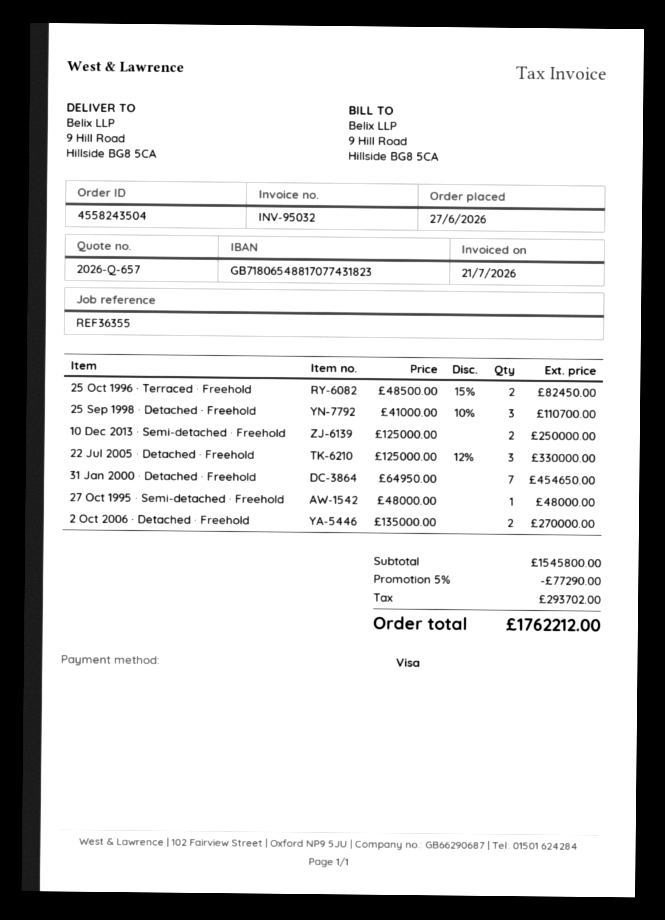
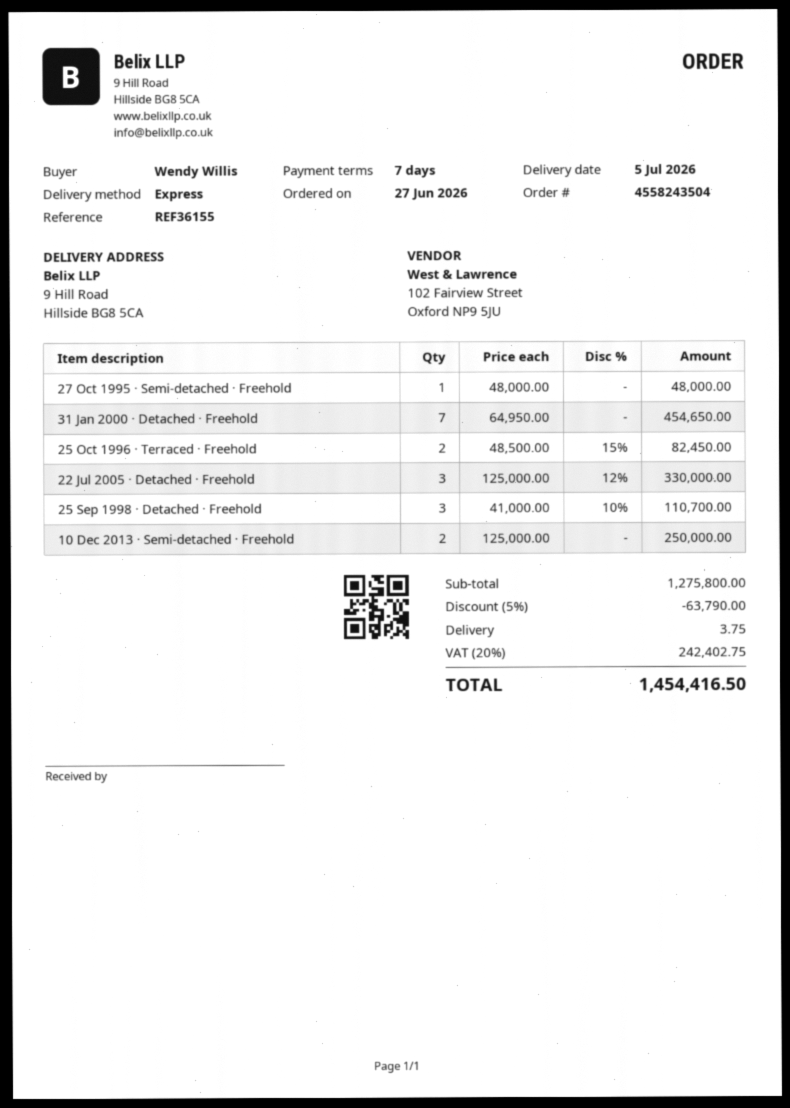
reference: REF36355 -> REF36155
2 Oct 2006 · Detached · Freehold: 2 x 135000.00 = 270000.00 -> none
subtotal: 1545800.00 -> 1275800.00
discount: 5% = 77290.00 -> 5% = 63790.00
shipping: none -> 3.75
tax: 293702.00 -> 242402.75
total: 1762212.00 -> 1454416.50

